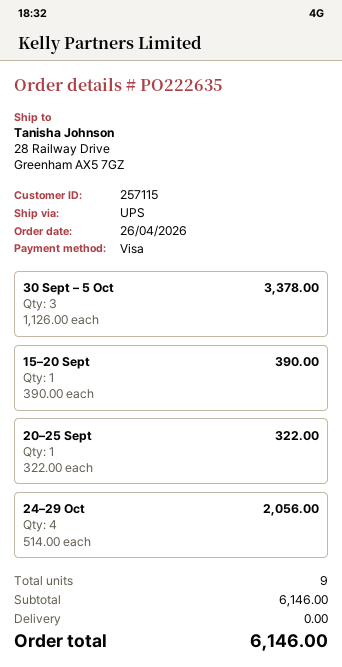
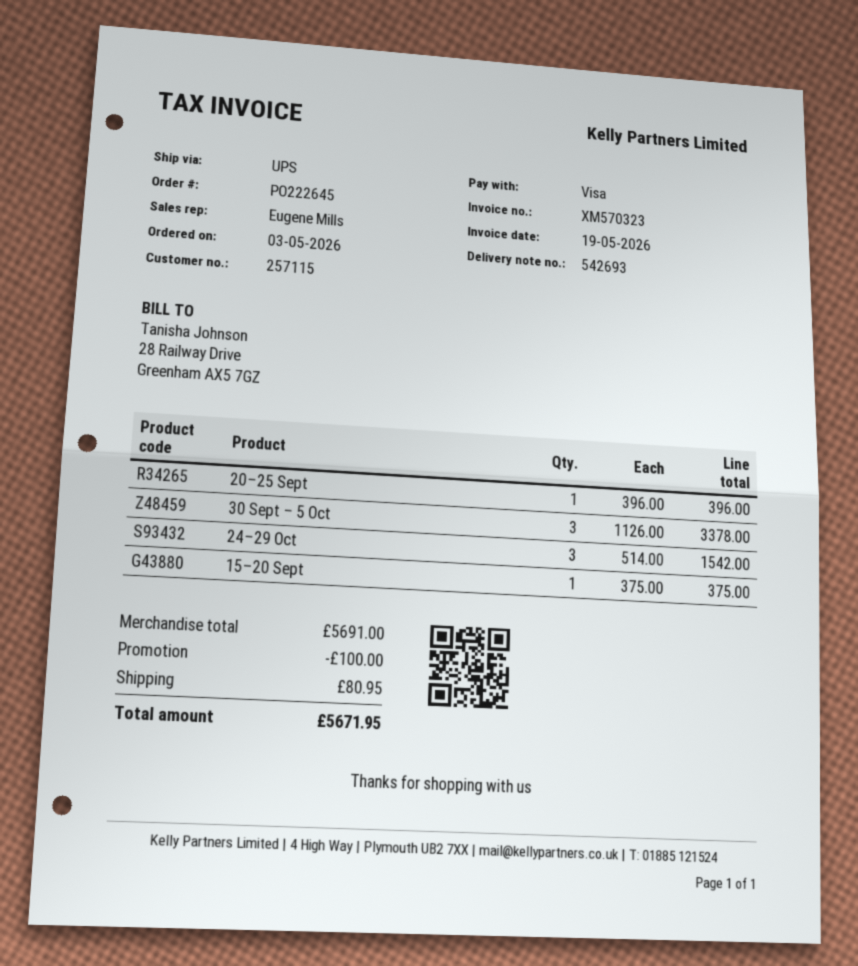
order number: PO222635 -> PO222645
order date: 2026-04-26 -> 2026-05-03
15–20 Sept: 1 x 390.00 = 390.00 -> 1 x 375.00 = 375.00
20–25 Sept: 1 x 322.00 = 322.00 -> 1 x 396.00 = 396.00
24–29 Oct: 4 x 514.00 = 2056.00 -> 3 x 514.00 = 1542.00
subtotal: 6146.00 -> 5691.00
discount: none -> 100.00
shipping: 0.00 -> 80.95
total: 6146.00 -> 5671.95

